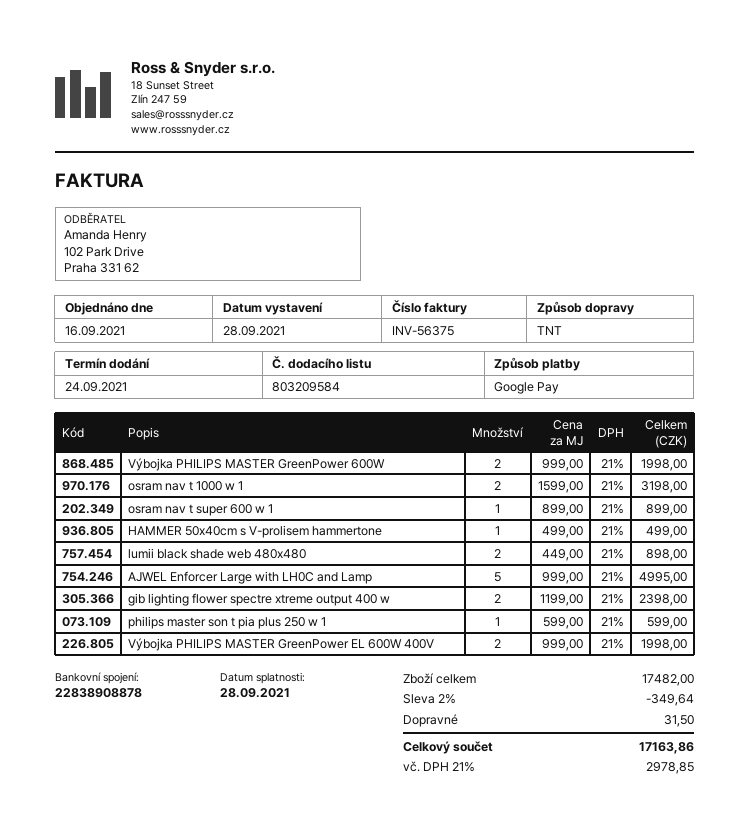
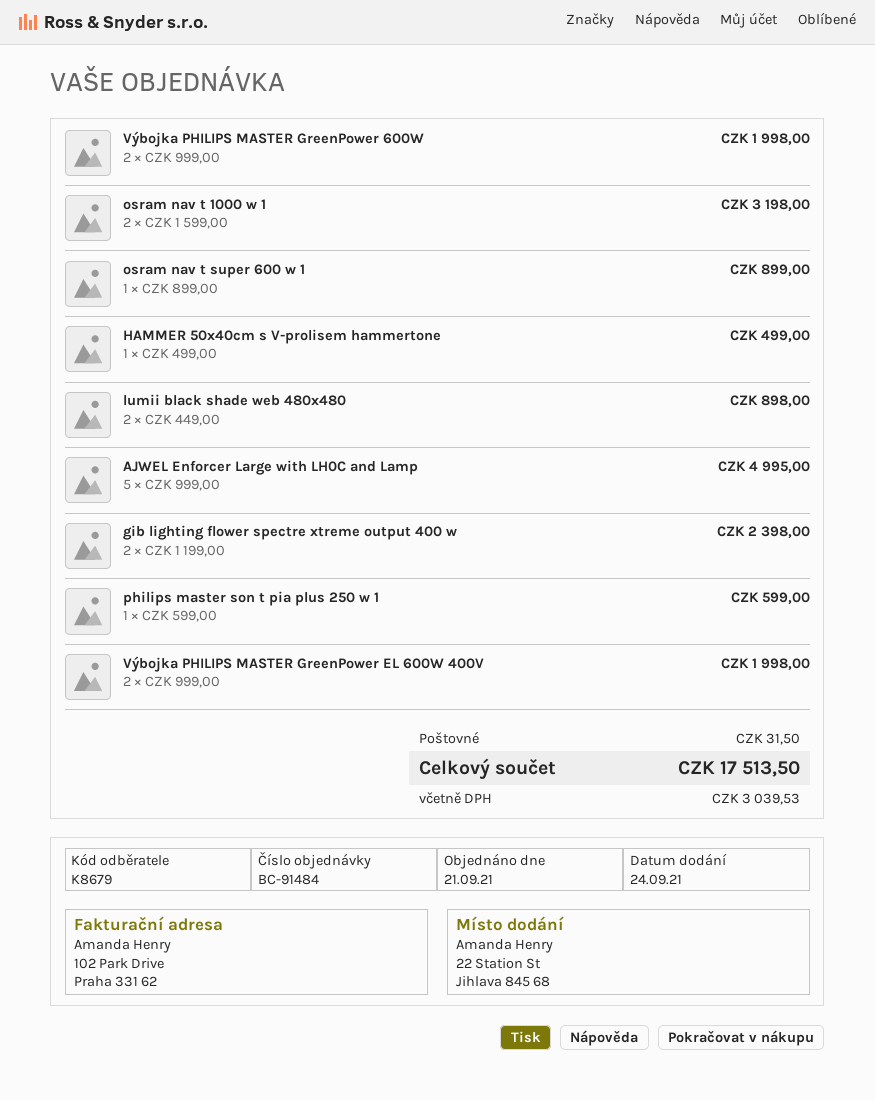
order date: 2021-09-16 -> 2021-09-21
discount: 2% = 349.64 -> none
tax: 2978.85 -> 3039.53
total: 17163.86 -> 17513.50

